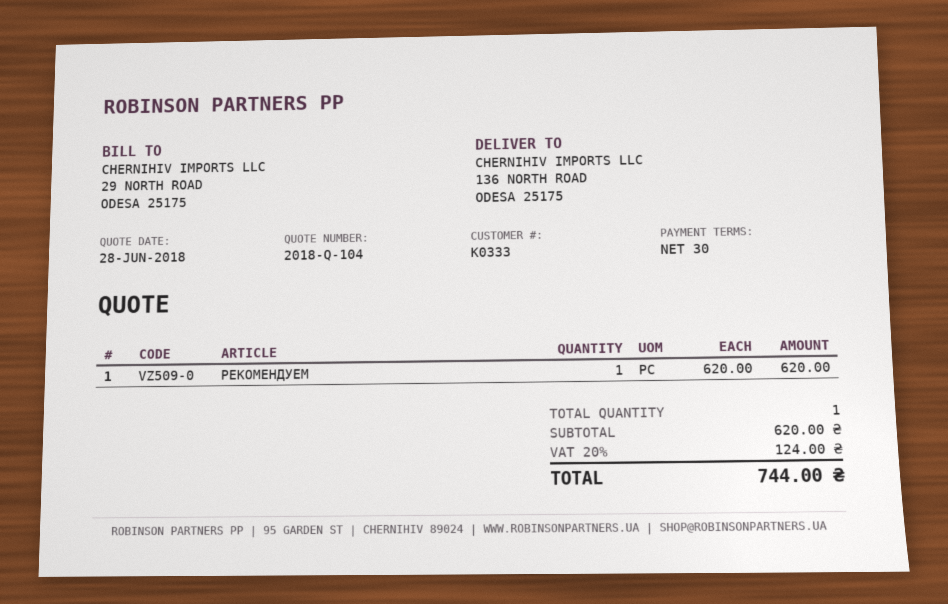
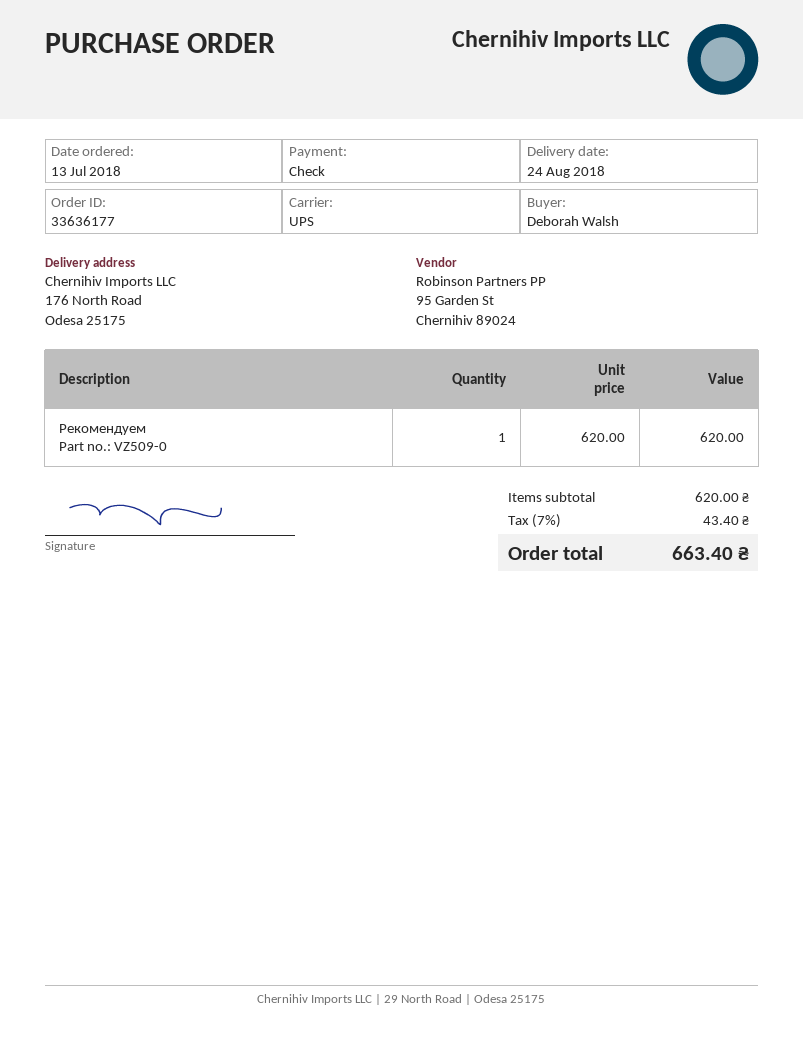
ship to: 136 NORTH ROAD, ODESA 25175 -> 176 North Road, Odesa 25175
tax: 20% = 124.00 -> 7% = 43.40
total: 744.00 -> 663.40

